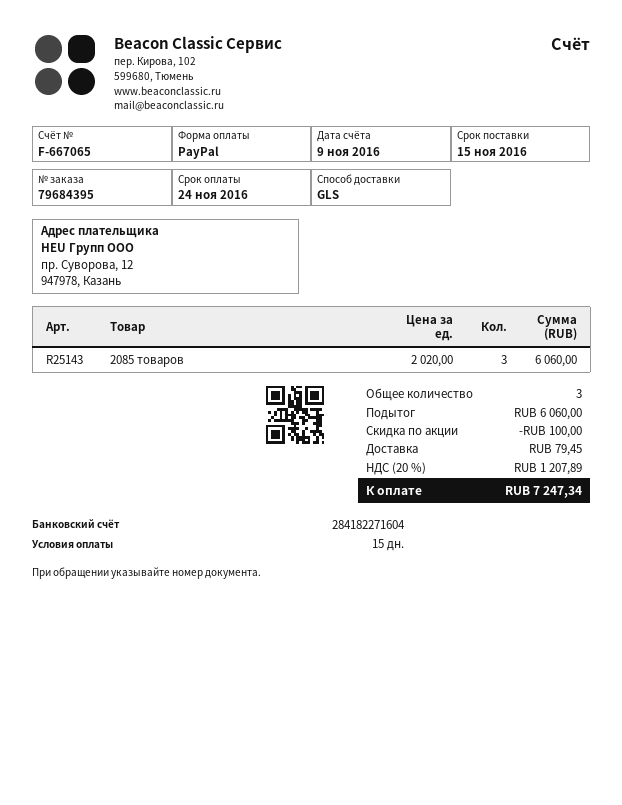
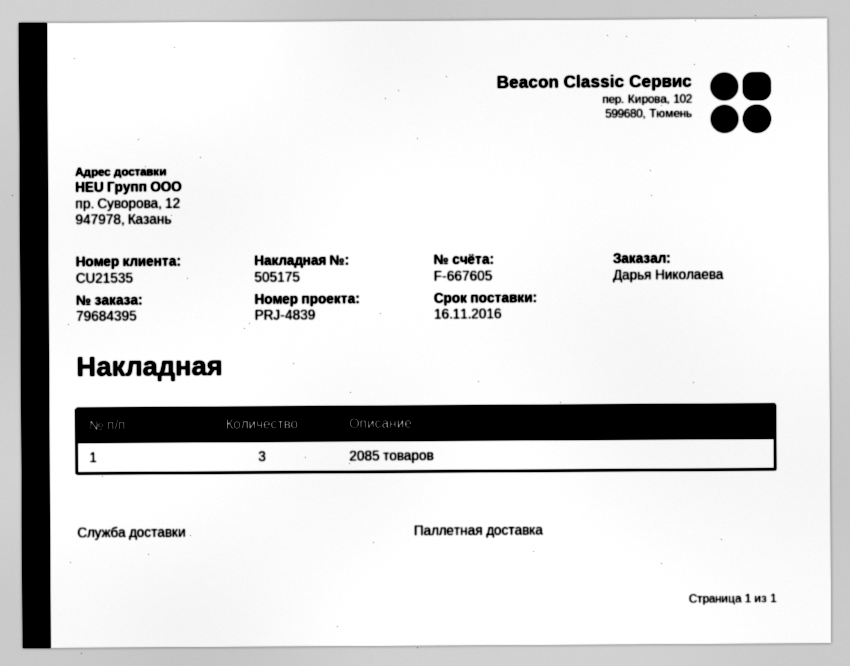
delivery date: 2016-11-15 -> 2016-11-16
invoice number: F-667065 -> F-667605
shipping method: GLS -> pallet freight

